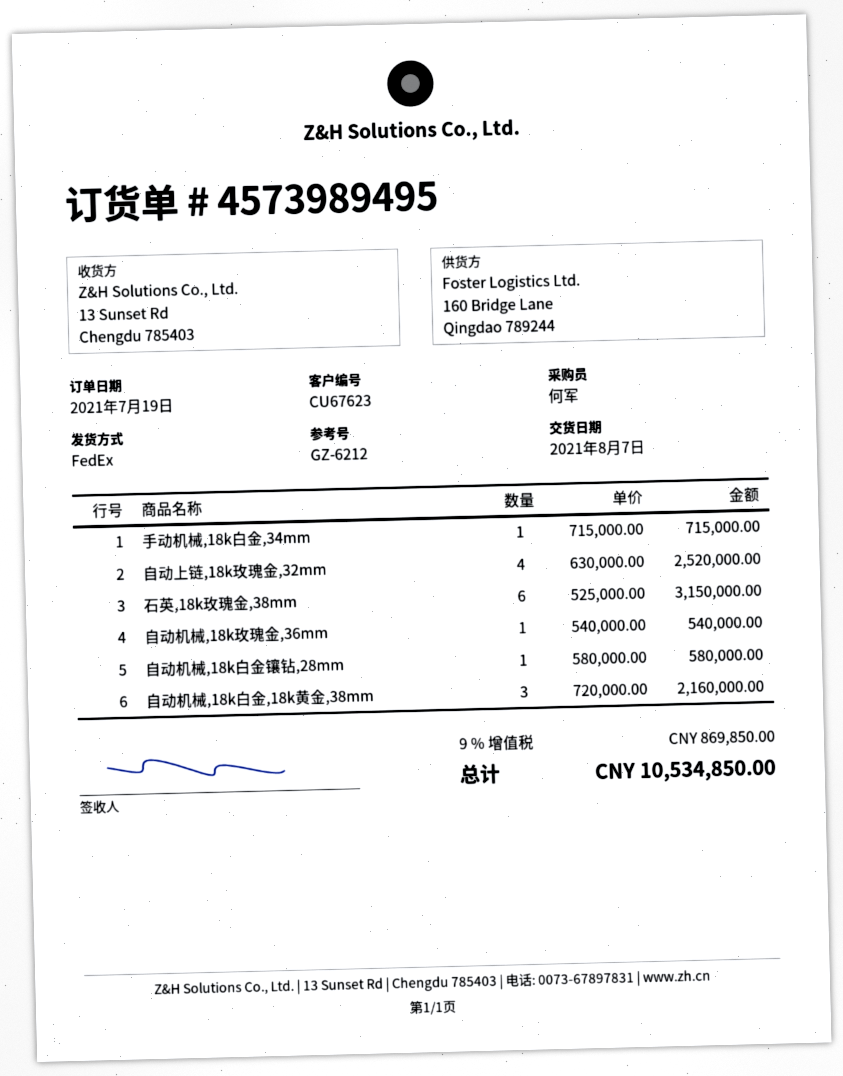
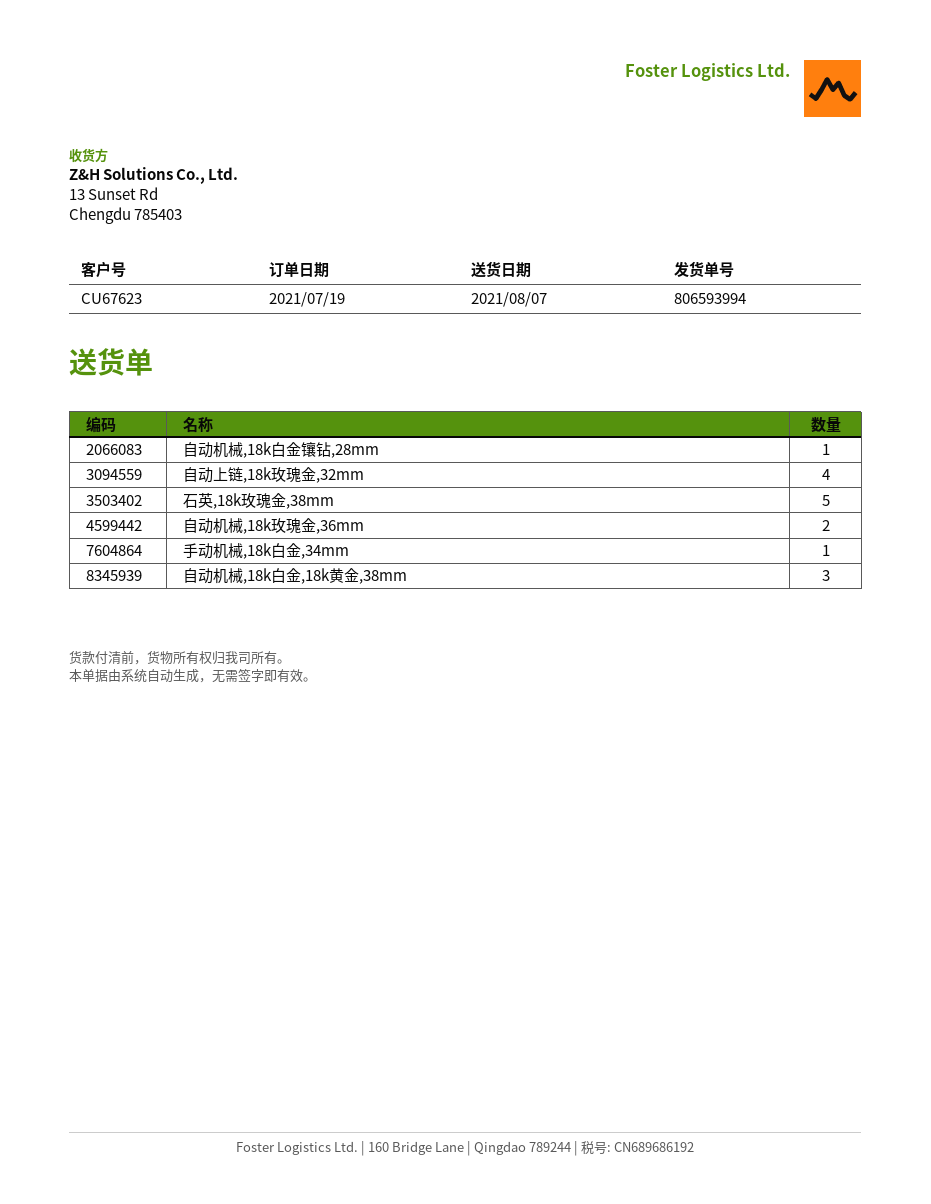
石英,18k玫瑰金,38mm: 6 -> 5
自动机械,18k玫瑰金,36mm: 1 -> 2

